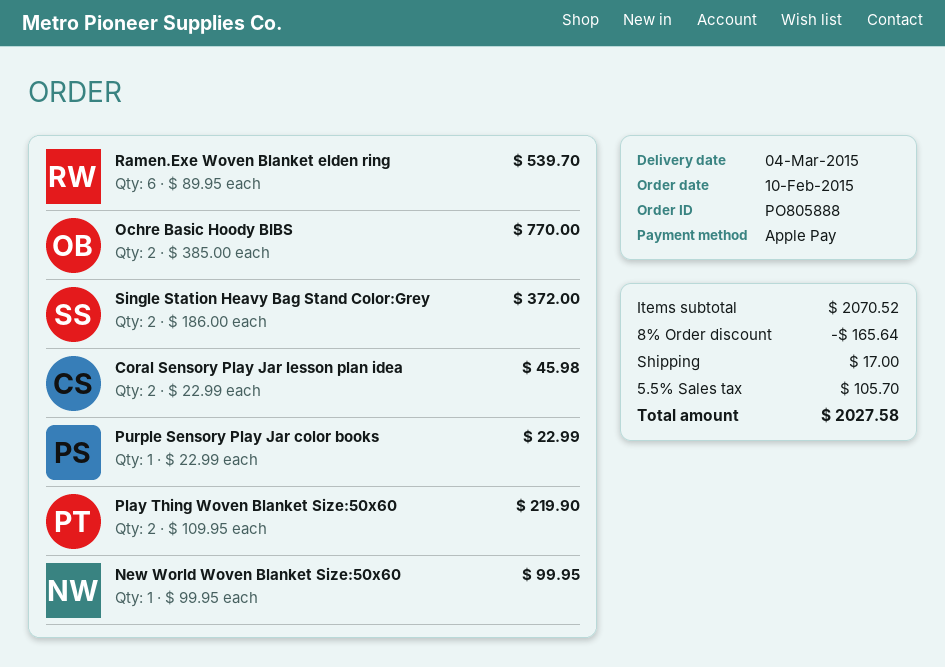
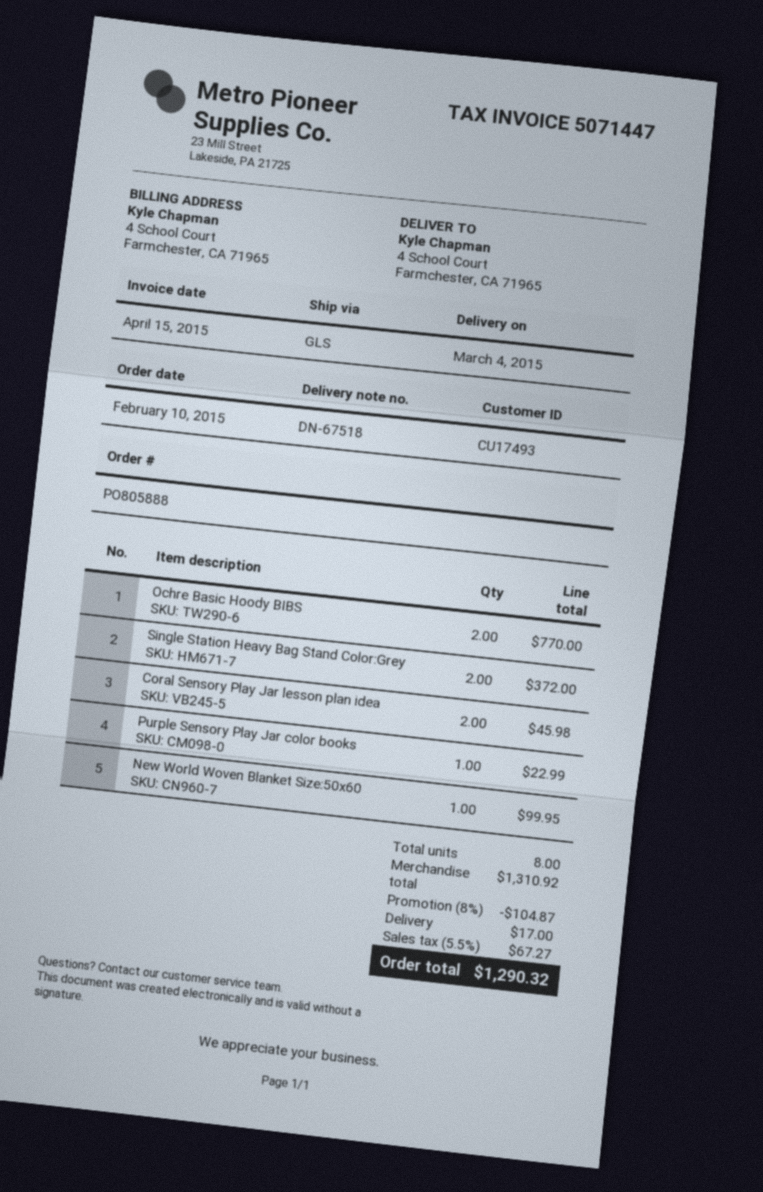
Ramen.Exe Woven Blanket elden ring: 6 for 539.70 -> none
Play Thing Woven Blanket Size:50x60: 2 for 219.90 -> none
subtotal: 2070.52 -> 1310.92
discount: 8% = 165.64 -> 8% = 104.87
tax: 5.5% = 105.70 -> 5.5% = 67.27
total: 2027.58 -> 1290.32

